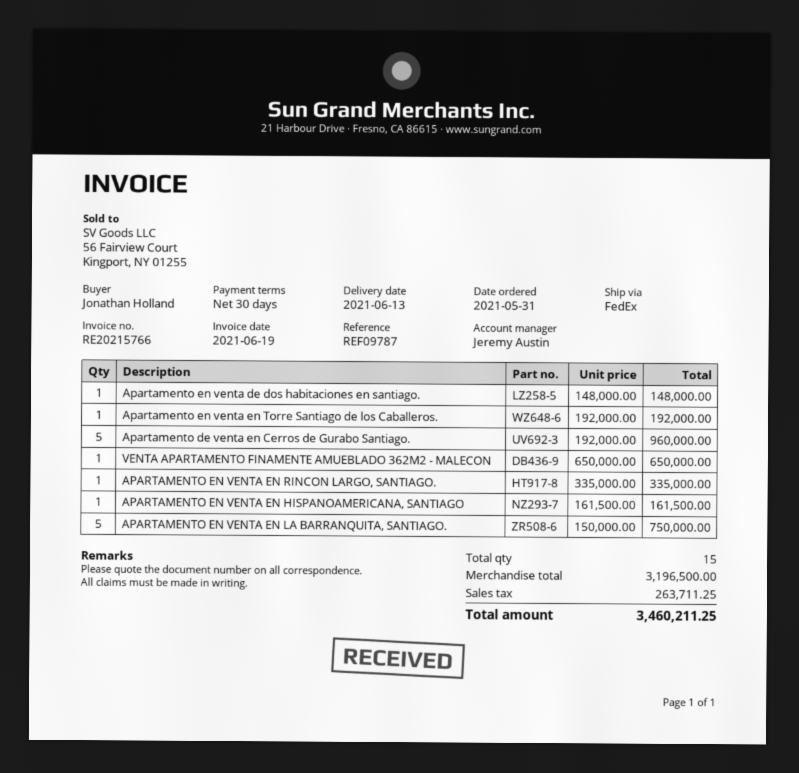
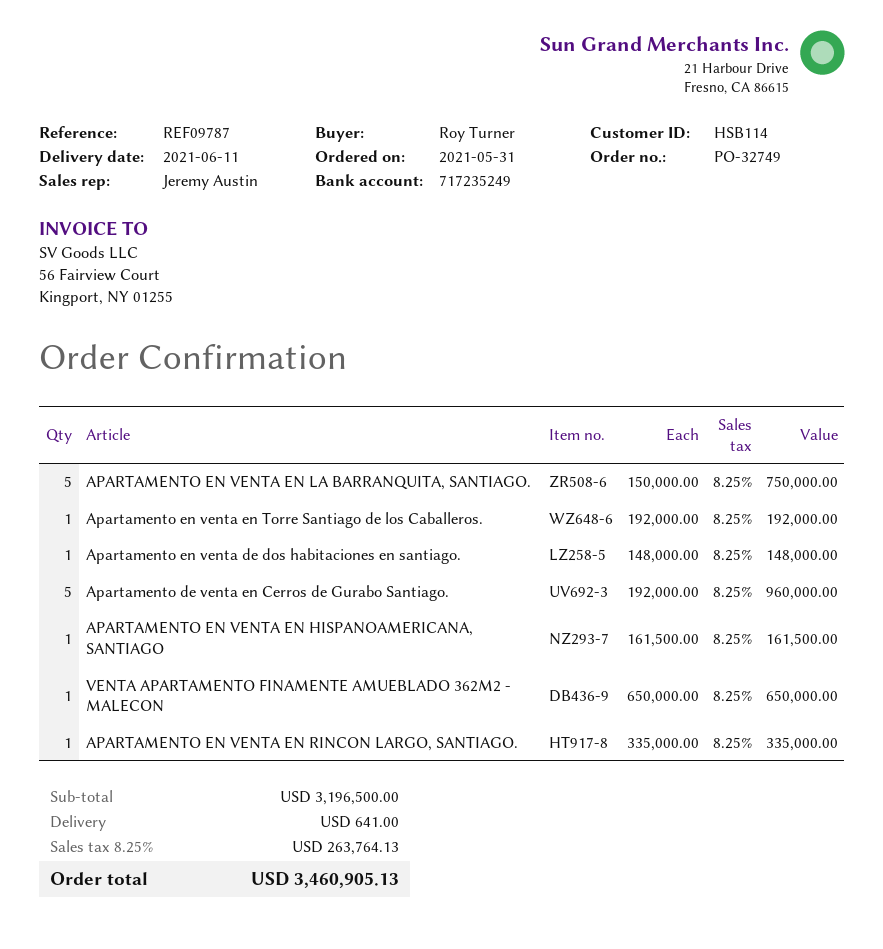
delivery date: 2021-06-13 -> 2021-06-11
ordered by: Jonathan Holland -> Roy Turner
shipping: none -> 641.00
tax: 263711.25 -> 263764.13
total: 3460211.25 -> 3460905.13

